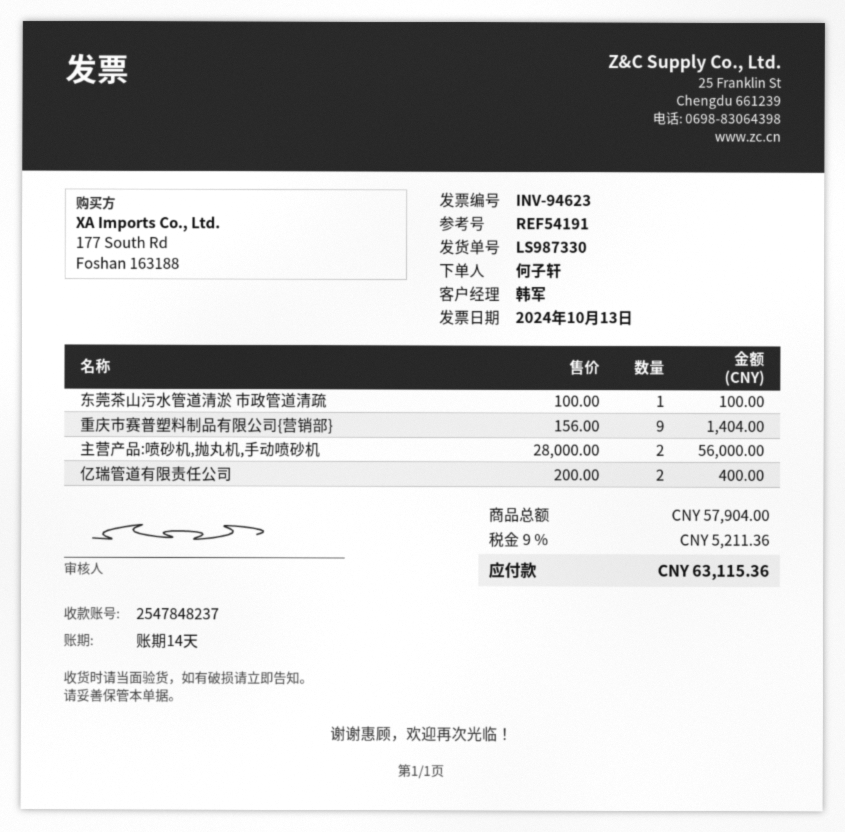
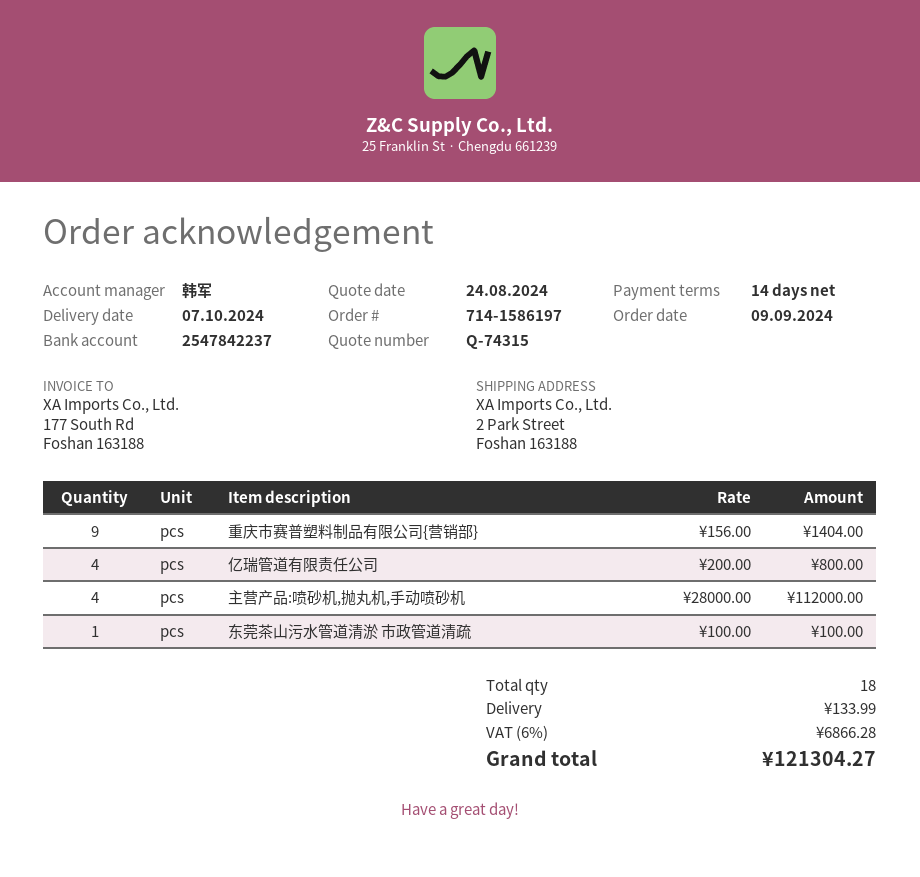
bank account: 2547848237 -> 2547842237
主营产品:喷砂机,抛丸机,手动喷砂机: 2 x 28000.00 = 56000.00 -> 4 x 28000.00 = 112000.00
亿瑞管道有限责任公司: 2 x 200.00 = 400.00 -> 4 x 200.00 = 800.00
shipping: none -> 133.99
tax: 9% = 5211.36 -> 6% = 6866.28
total: 63115.36 -> 121304.27

